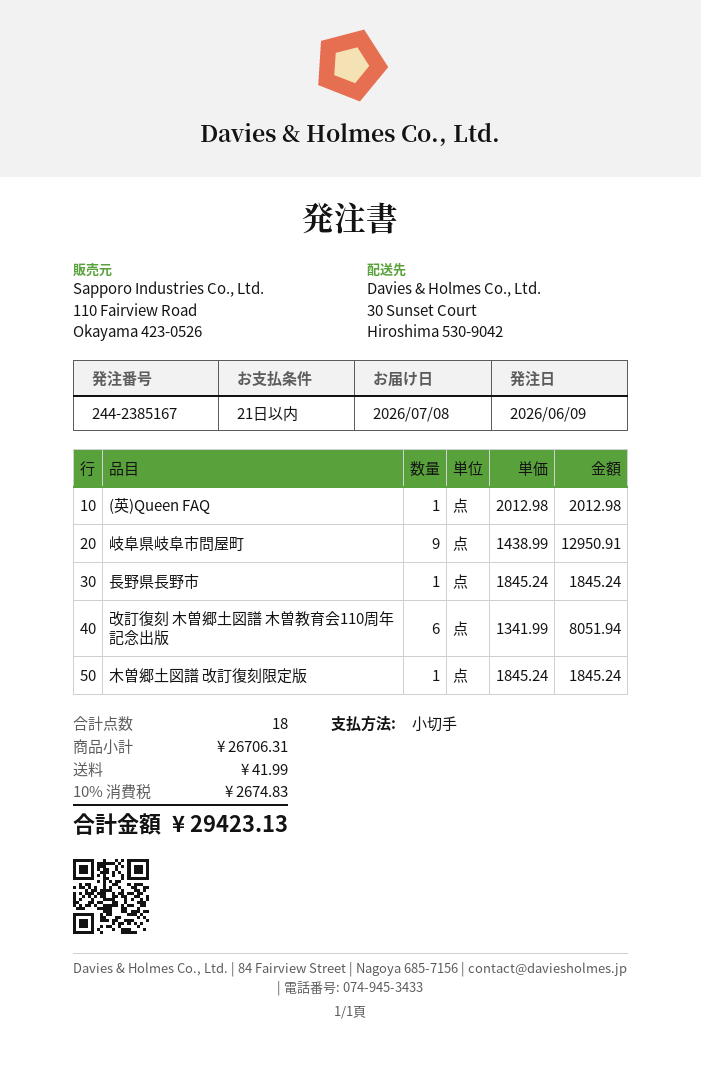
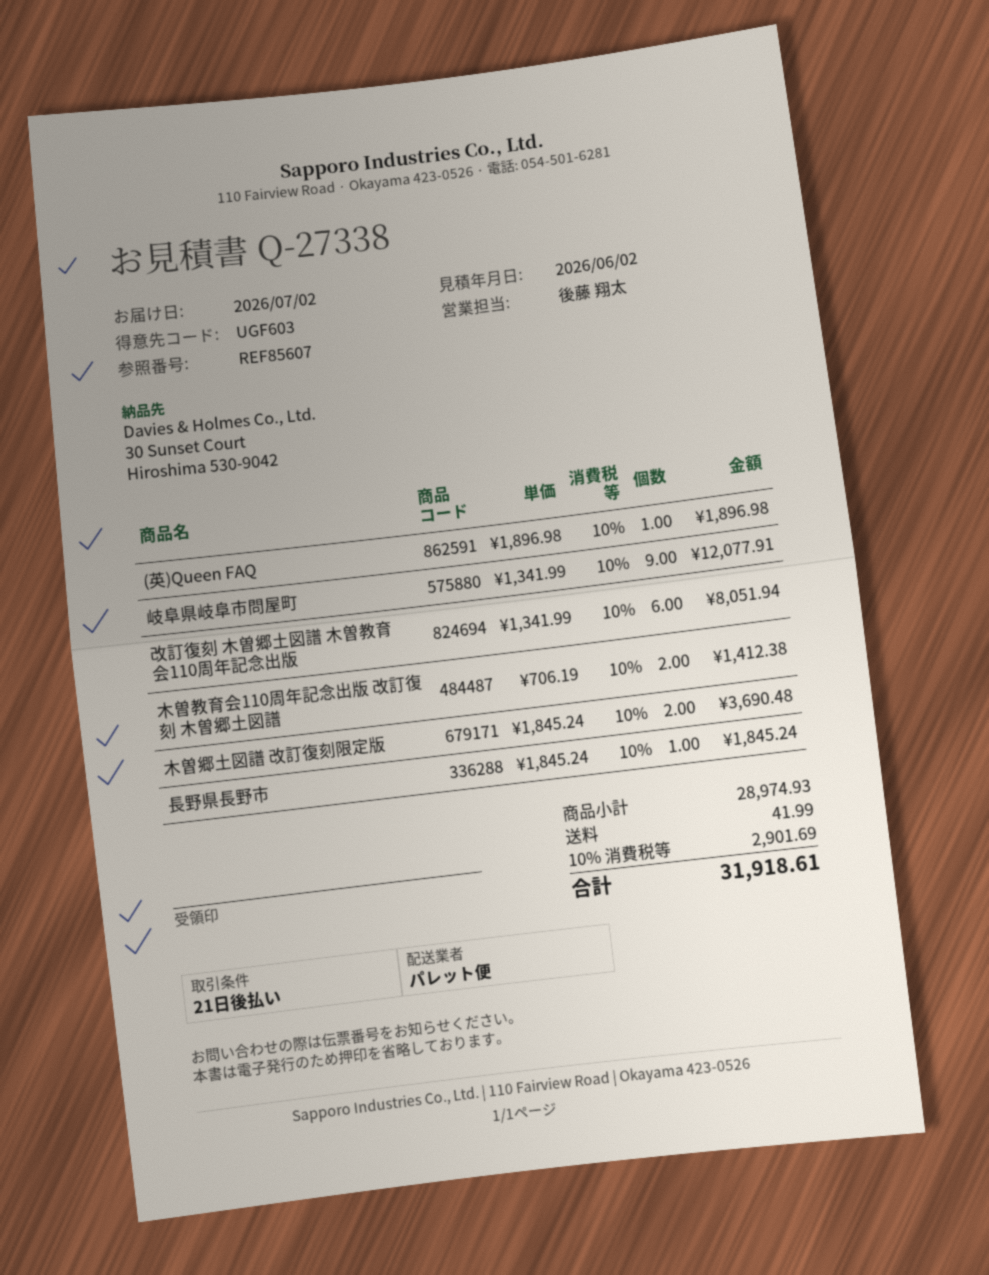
delivery date: 2026-07-08 -> 2026-07-02
(英)Queen FAQ: 1 x 2012.98 = 2012.98 -> 1 x 1896.98 = 1896.98
岐阜県岐阜市問屋町: 9 x 1438.99 = 12950.91 -> 9 x 1341.99 = 12077.91
木曽郷土図譜 改訂復刻限定版: 1 x 1845.24 = 1845.24 -> 2 x 1845.24 = 3690.48
木曽教育会110周年記念出版 改訂復刻 木曽郷土図譜: none -> 2 x 706.19 = 1412.38
subtotal: 26706.31 -> 28974.93
tax: 10% = 2674.83 -> 10% = 2901.69
total: 29423.13 -> 31918.61

